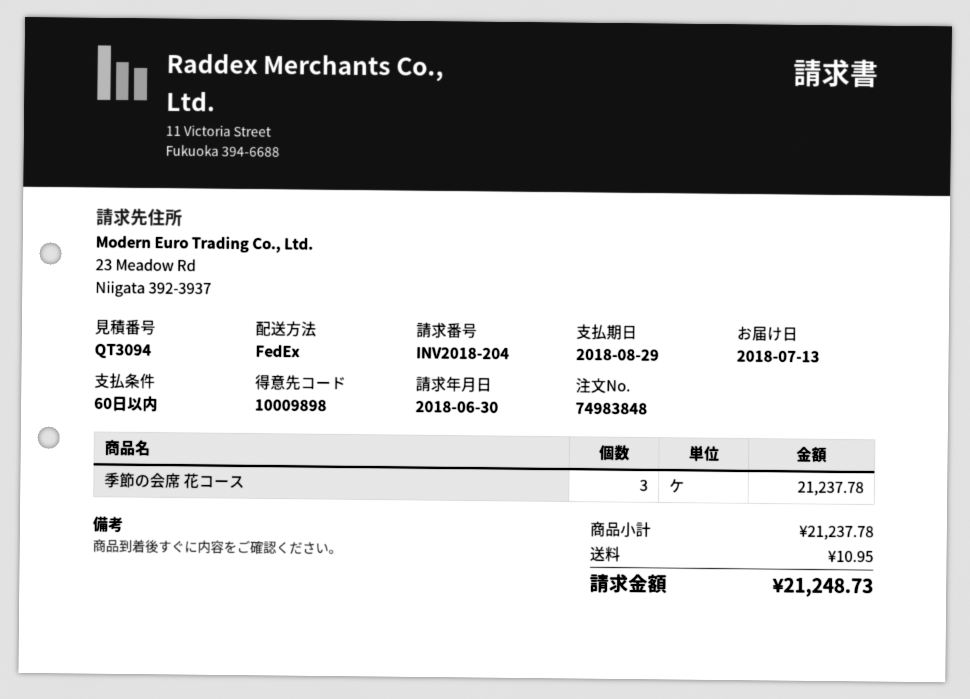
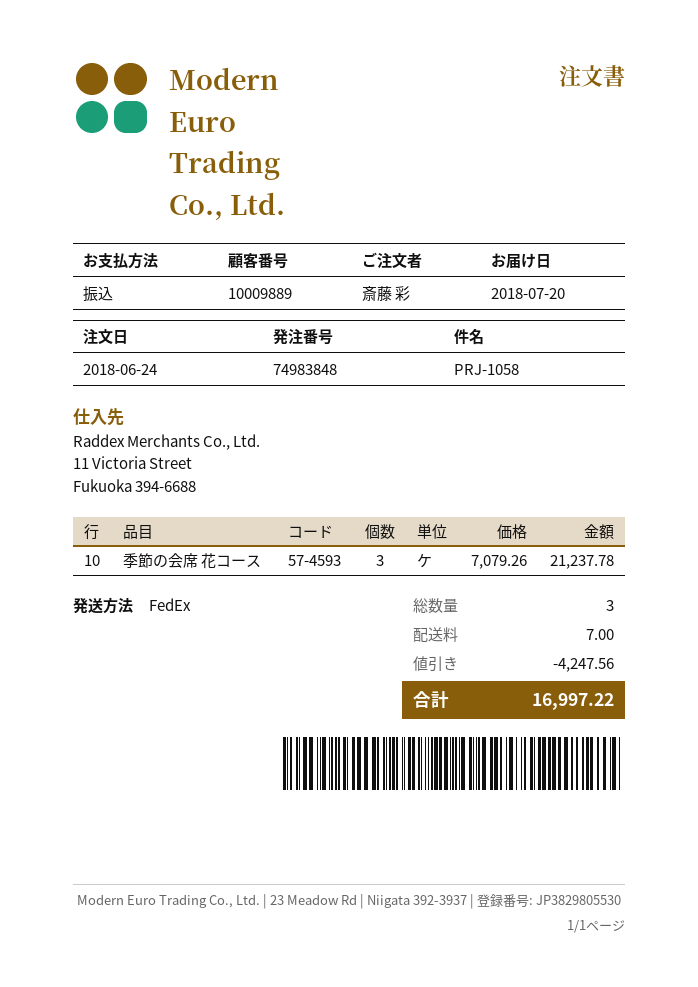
delivery date: 2018-07-13 -> 2018-07-20
customer number: 10009898 -> 10009889
discount: none -> 4247.56
shipping: 10.95 -> 7.00
total: 21248.73 -> 16997.22

